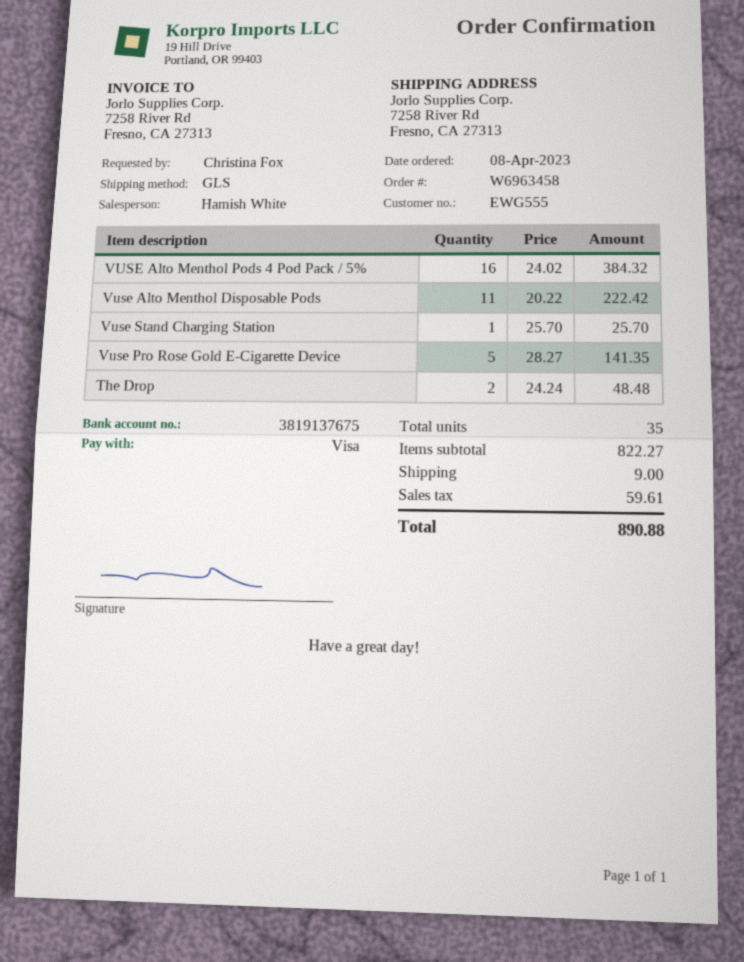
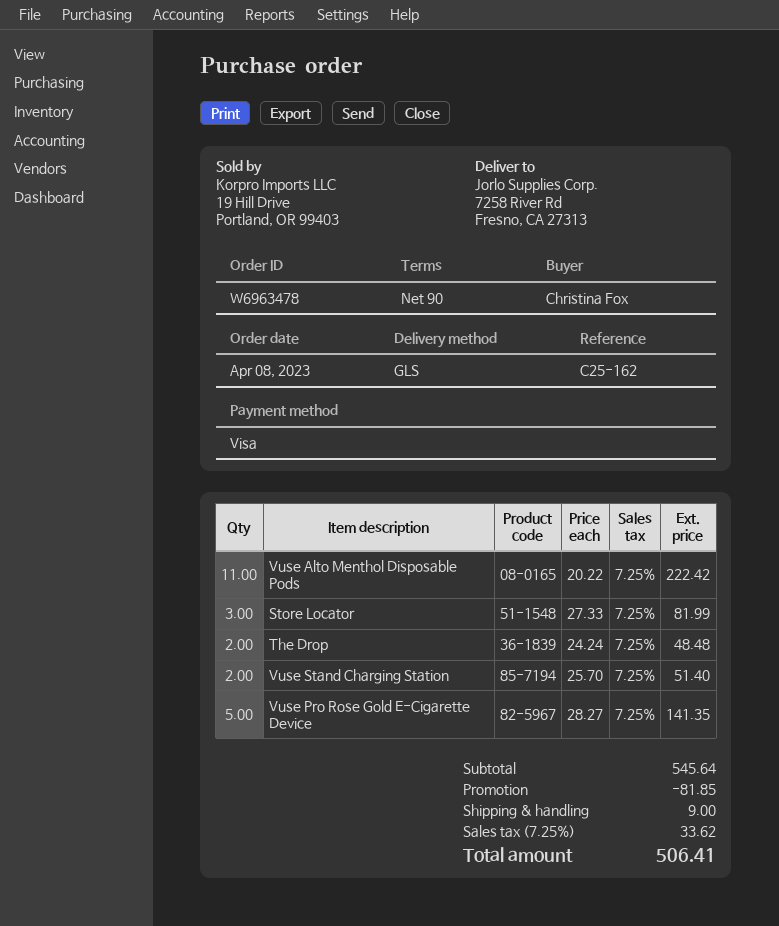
order number: W6963458 -> W6963478
VUSE Alto Menthol Pods 4 Pod Pack / 5%: 16 x 24.02 = 384.32 -> none
Vuse Stand Charging Station: 1 x 25.70 = 25.70 -> 2 x 25.70 = 51.40
Store Locator: none -> 3 x 27.33 = 81.99
subtotal: 822.27 -> 545.64
discount: none -> 81.85
tax: 59.61 -> 33.62
total: 890.88 -> 506.41

